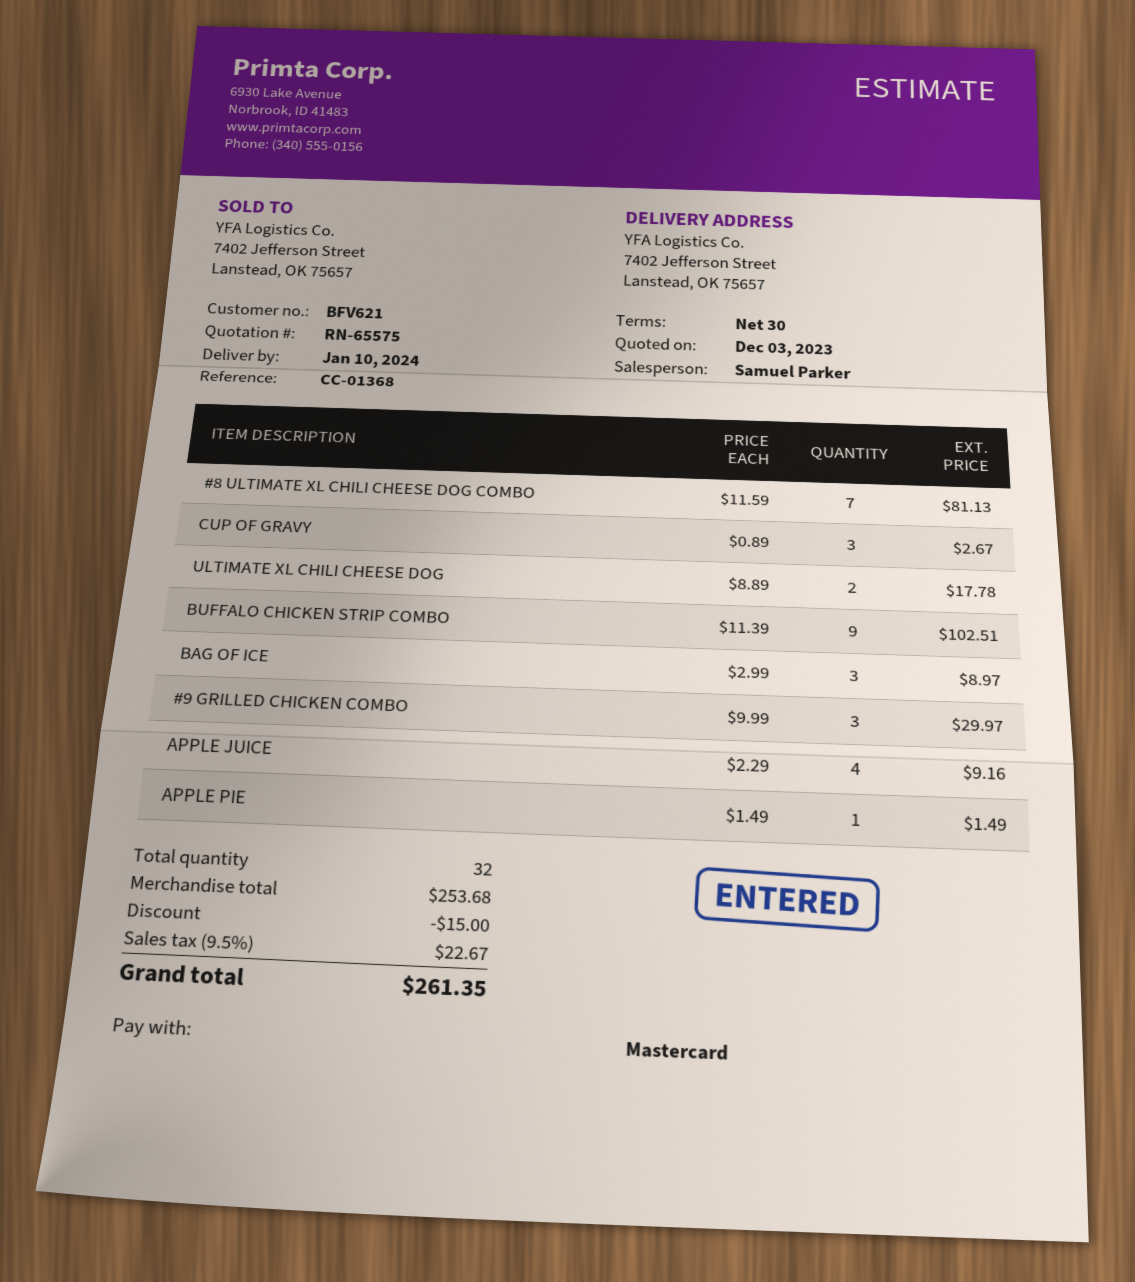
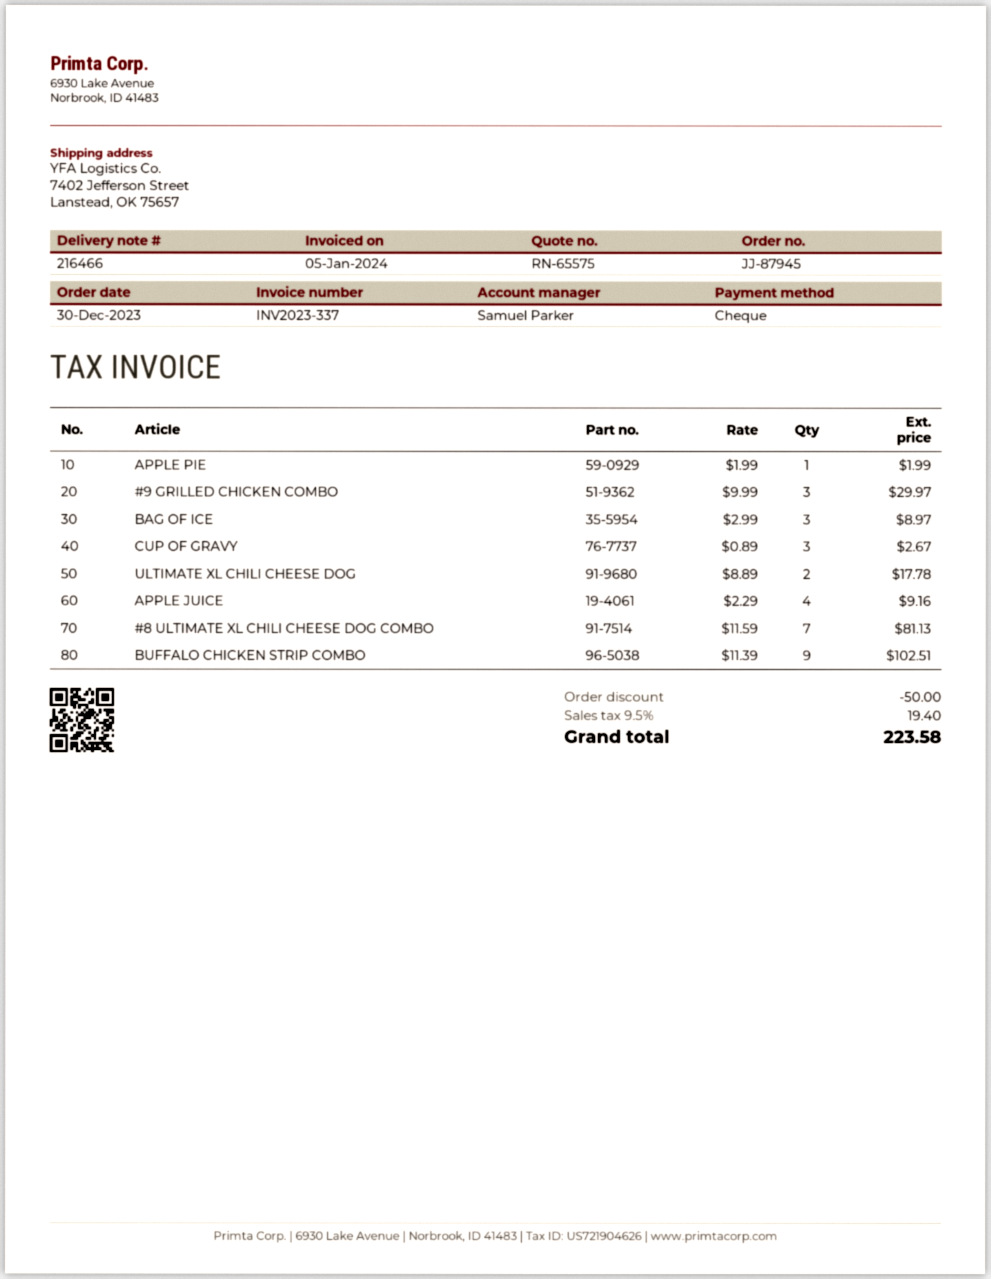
payment method: Mastercard -> cheque
APPLE PIE: 1 x 1.49 = 1.49 -> 1 x 1.99 = 1.99
discount: 15.00 -> 50.00
tax: 9.5% = 22.67 -> 9.5% = 19.40
total: 261.35 -> 223.58

